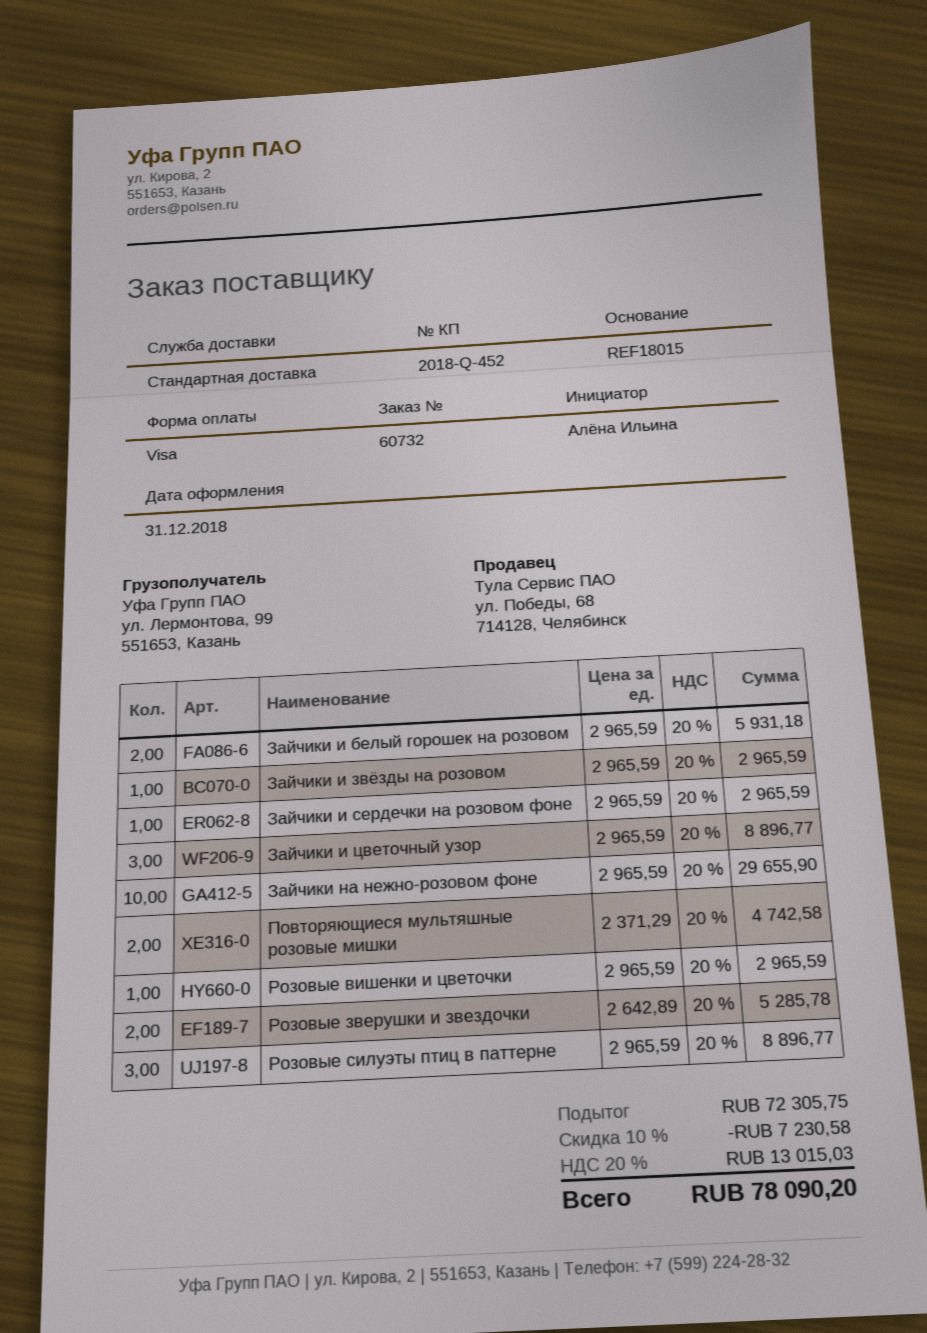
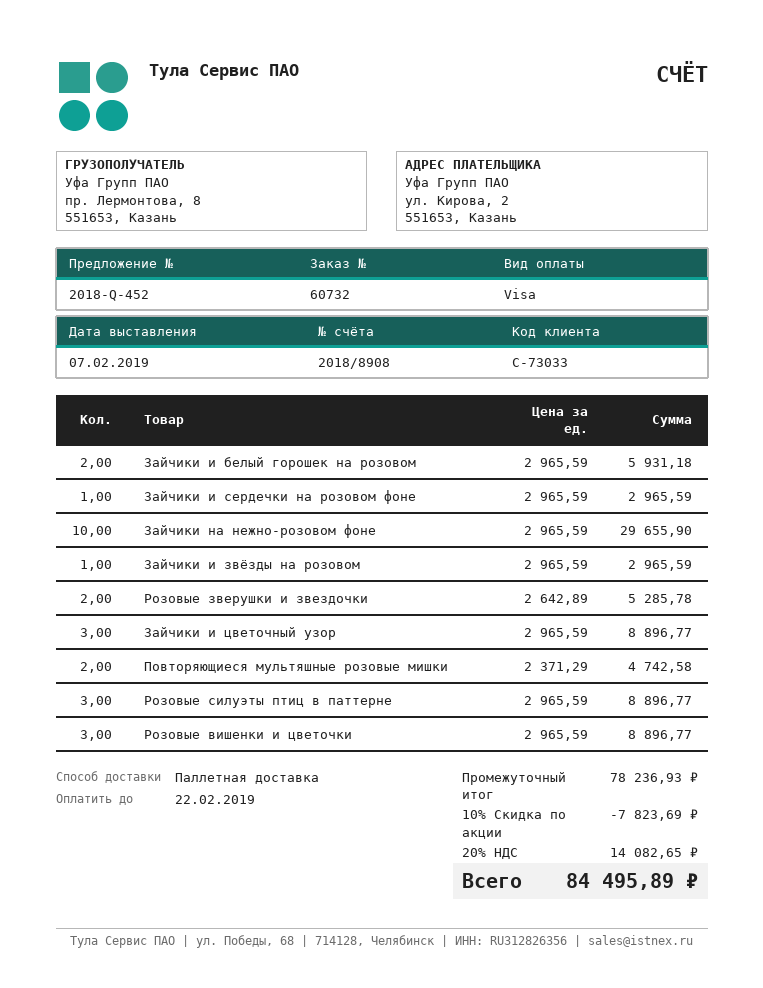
shipping method: standard -> pallet freight
ship to: ул. Лермонтова, 99, 551653, Казань -> пр. Лермонтова, 8, 551653, Казань
Розовые вишенки и цветочки: 1 x 2965.59 = 2965.59 -> 3 x 2965.59 = 8896.77
subtotal: 72305.75 -> 78236.93
discount: 10% = 7230.58 -> 10% = 7823.69
tax: 20% = 13015.03 -> 20% = 14082.65
total: 78090.20 -> 84495.89

